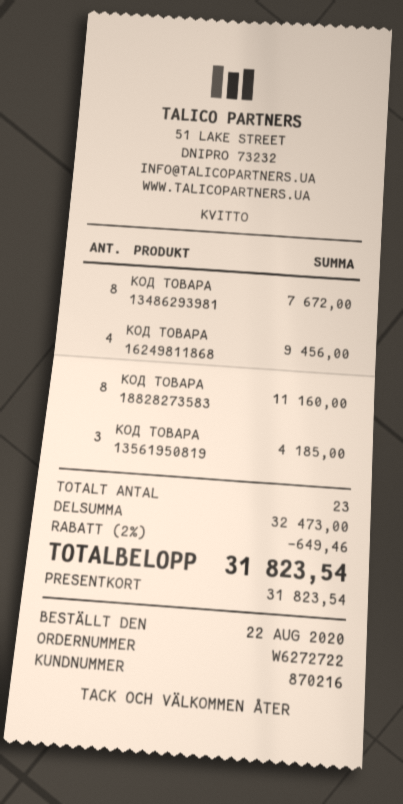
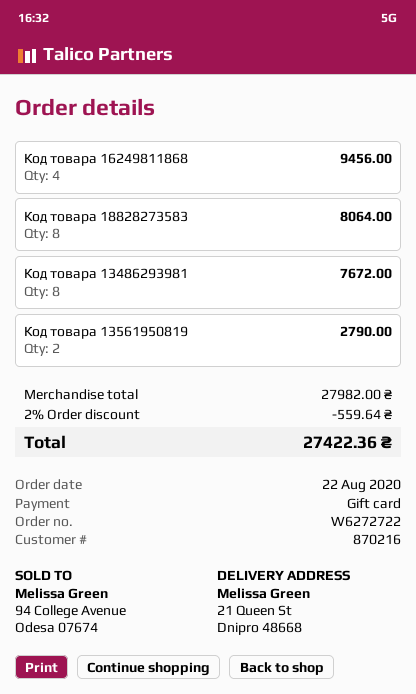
КОД ТОВАРА 18828273583: 8 for 11160.00 -> 8 for 8064.00
КОД ТОВАРА 13561950819: 3 for 4185.00 -> 2 for 2790.00
subtotal: 32473.00 -> 27982.00
discount: 2% = 649.46 -> 2% = 559.64
total: 31823.54 -> 27422.36

